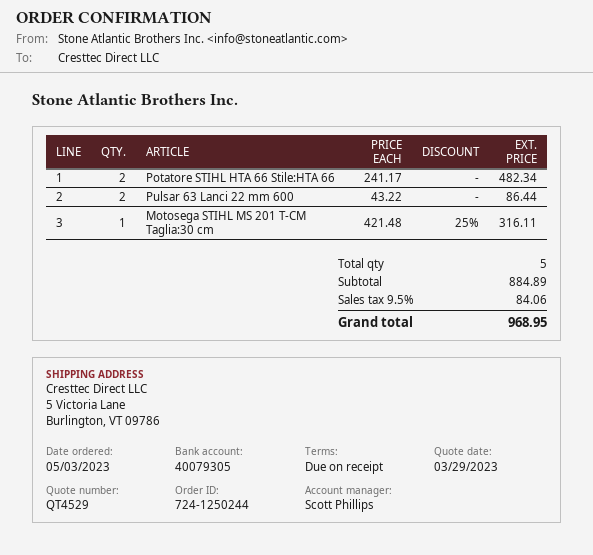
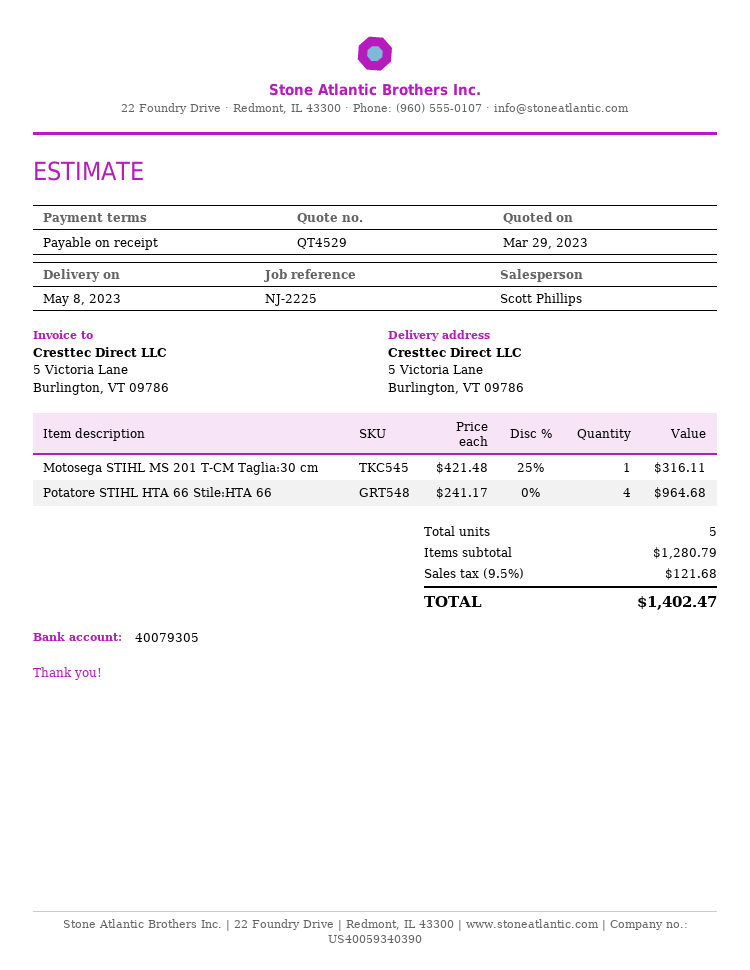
Potatore STIHL HTA 66 Stile:HTA 66: 2 x 241.17 = 482.34 -> 4 x 241.17 = 964.68
Pulsar 63 Lanci 22 mm 600: 2 x 43.22 = 86.44 -> none
subtotal: 884.89 -> 1280.79
tax: 9.5% = 84.06 -> 9.5% = 121.68
total: 968.95 -> 1402.47

